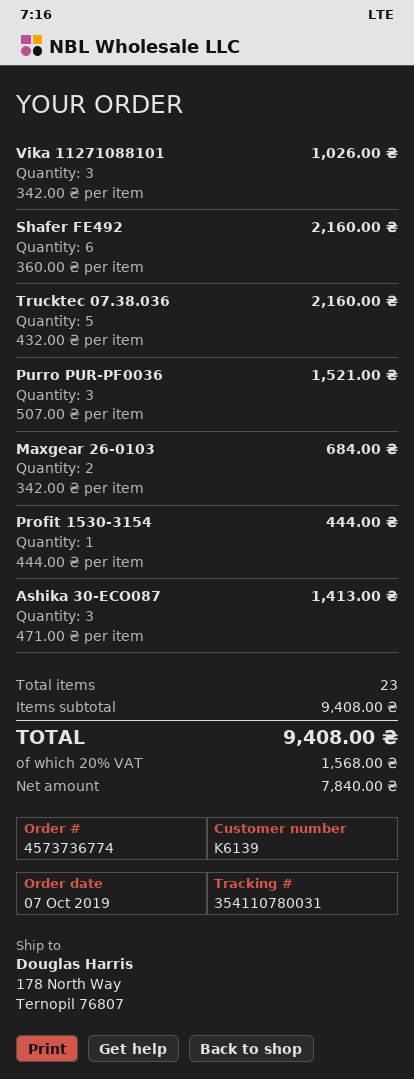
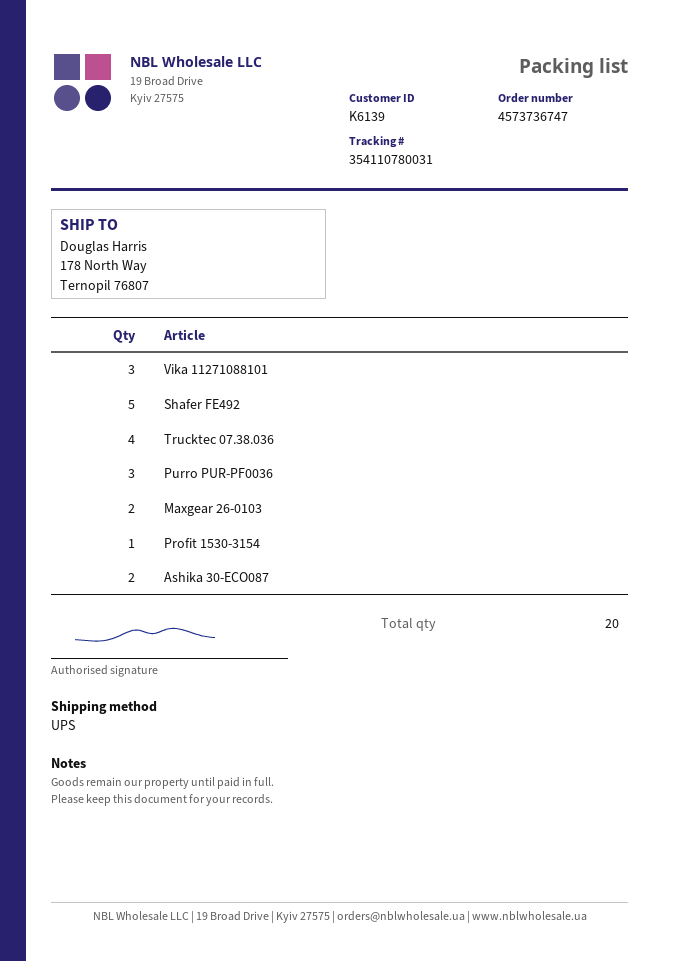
order number: 4573736774 -> 4573736747
Shafer FE492: 6 -> 5
Trucktec 07.38.036: 5 -> 4
Ashika 30-ECO087: 3 -> 2
total quantity: 23 -> 20

